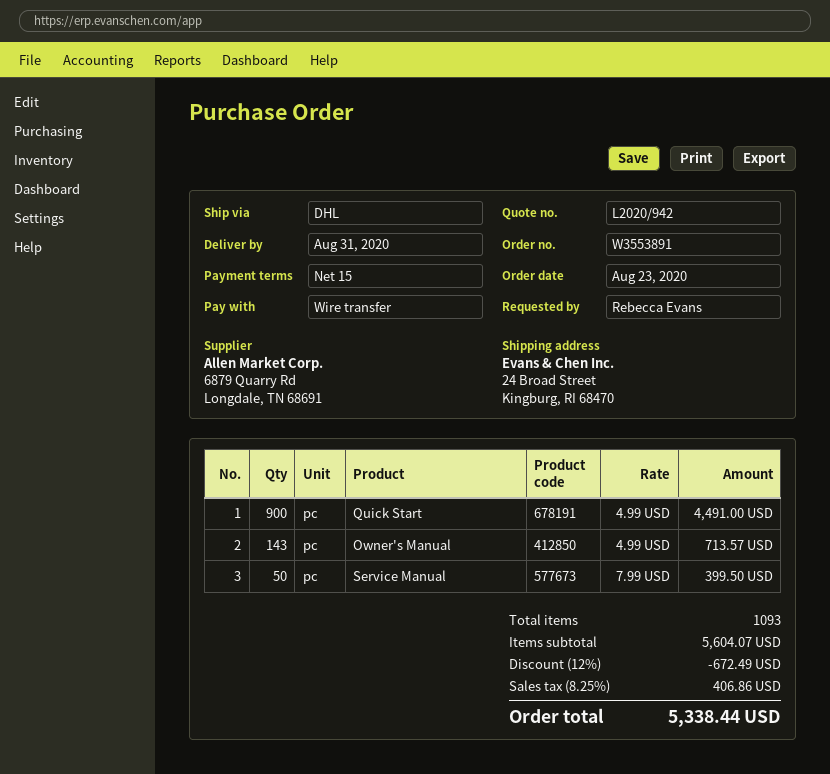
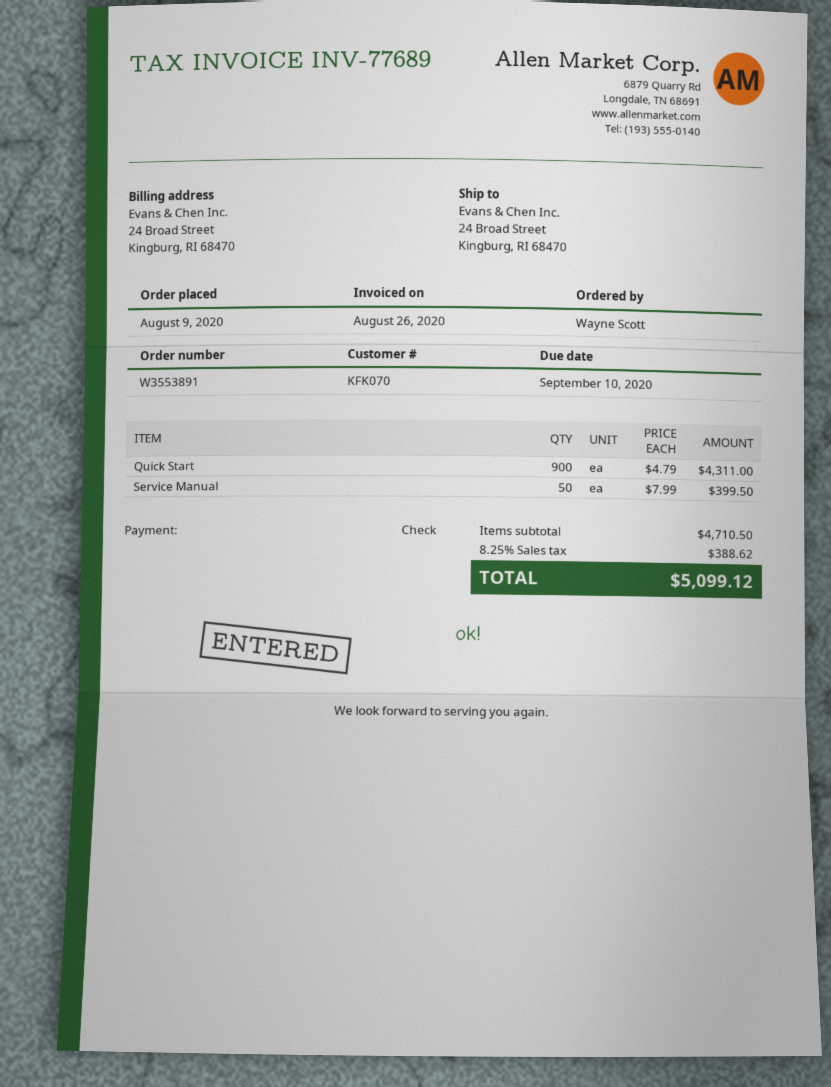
order date: 2020-08-23 -> 2020-08-09
ordered by: Rebecca Evans -> Wayne Scott
payment method: bank transfer -> cheque
Quick Start: 900 x 4.99 = 4491.00 -> 900 x 4.79 = 4311.00
Owner's Manual: 143 x 4.99 = 713.57 -> none
subtotal: 5604.07 -> 4710.50
discount: 12% = 672.49 -> none
tax: 8.25% = 406.86 -> 8.25% = 388.62
total: 5338.44 -> 5099.12

